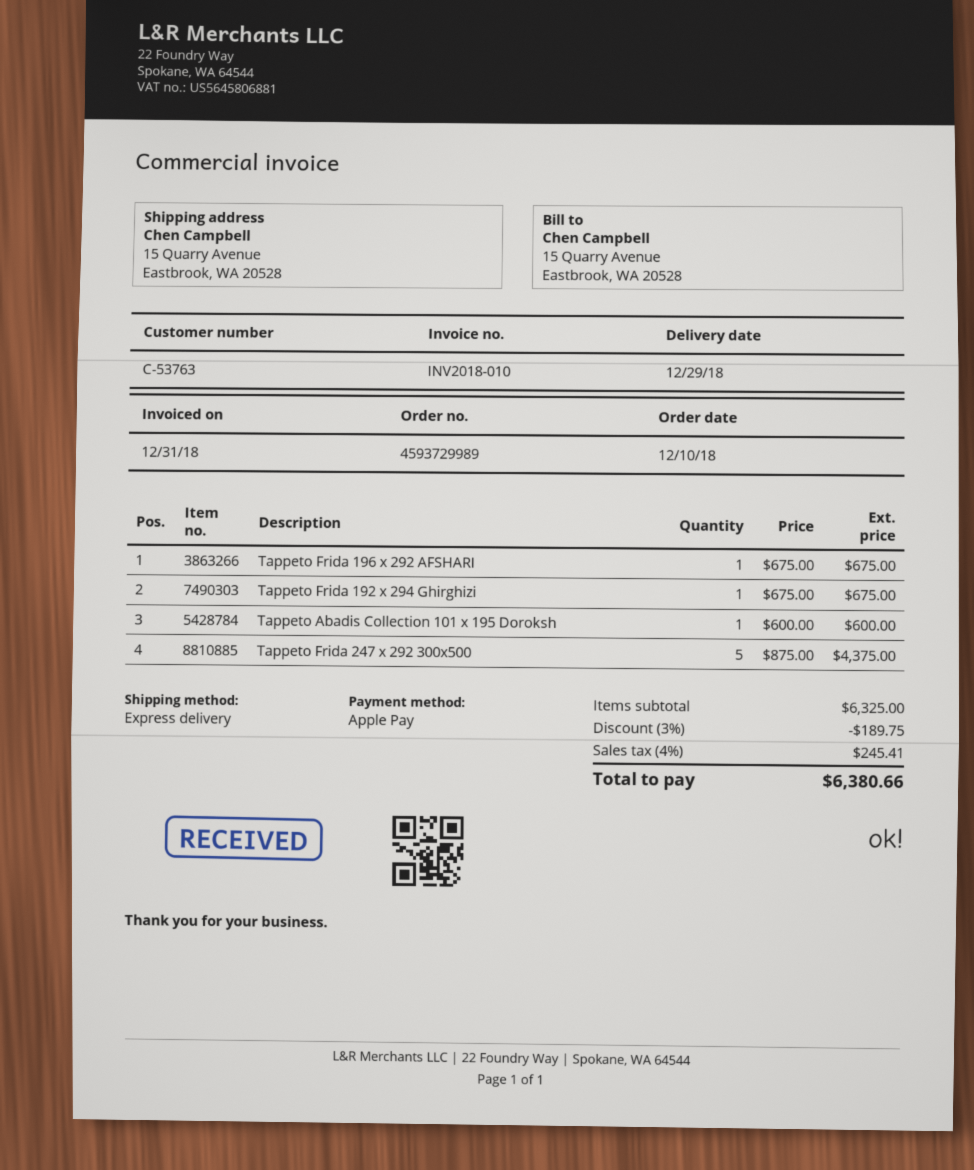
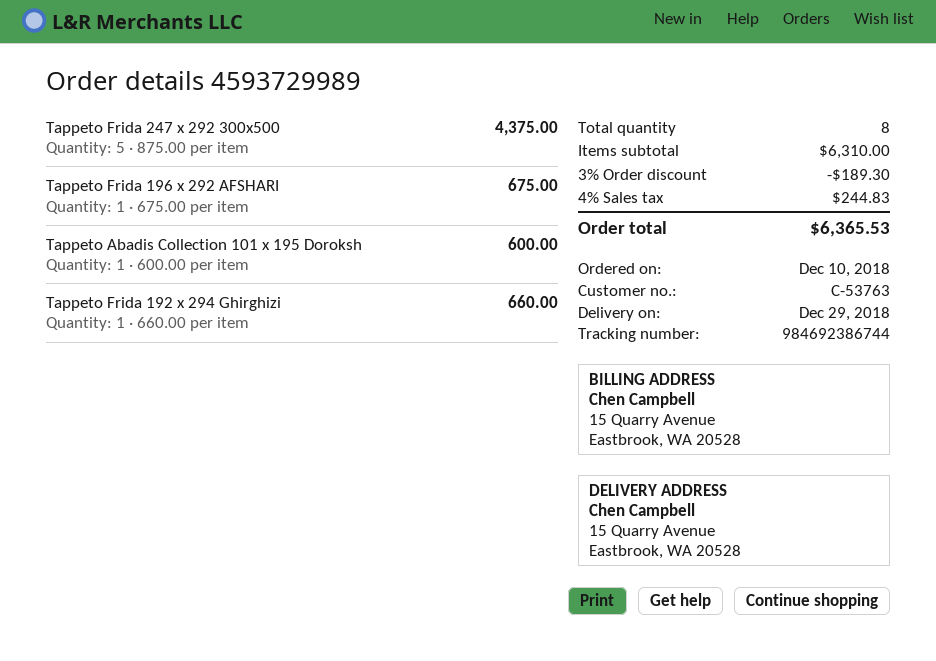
Tappeto Frida 192 x 294 Ghirghizi: 1 x 675.00 = 675.00 -> 1 x 660.00 = 660.00
subtotal: 6325.00 -> 6310.00
discount: 3% = 189.75 -> 3% = 189.30
tax: 4% = 245.41 -> 4% = 244.83
total: 6380.66 -> 6365.53

